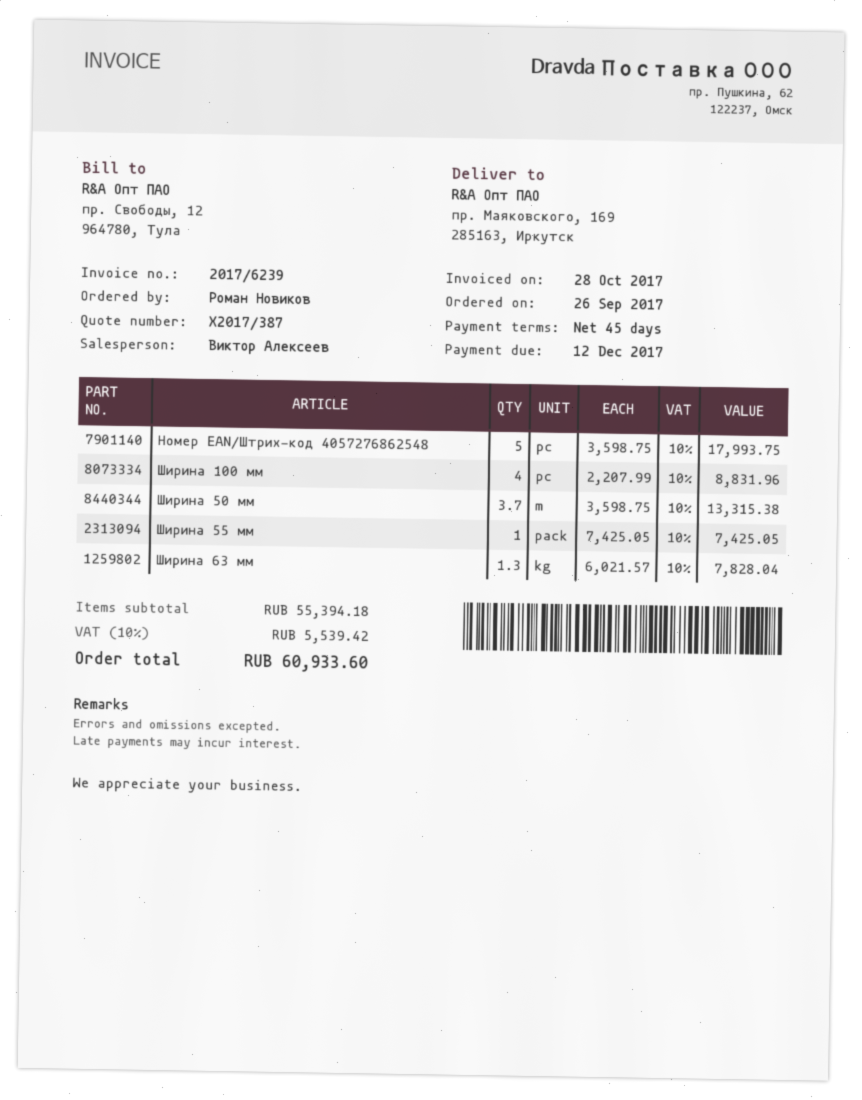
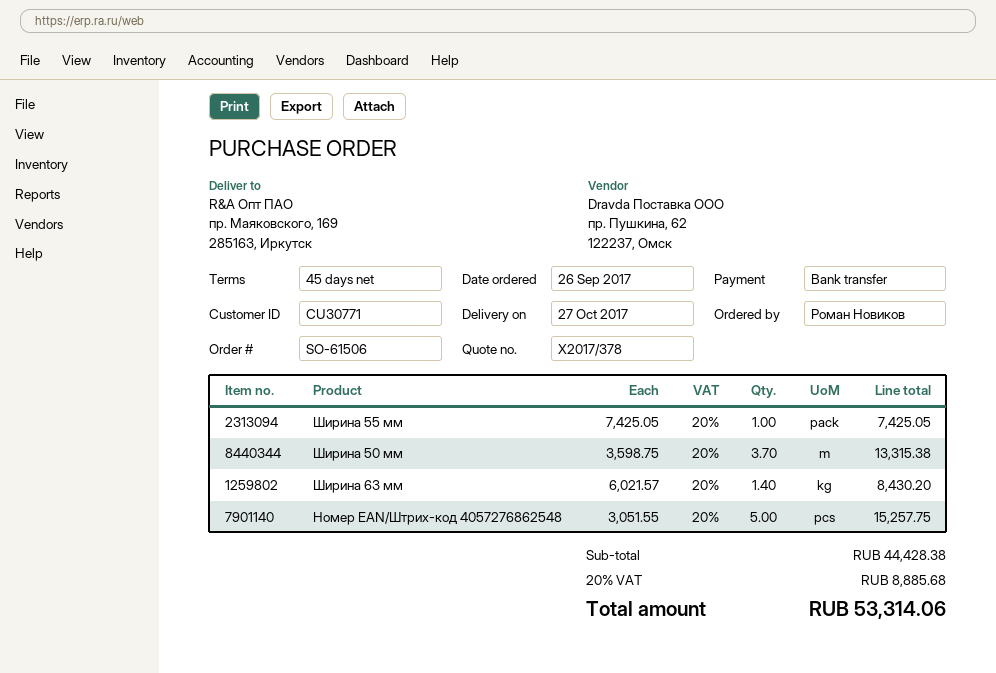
quote number: X2017/387 -> X2017/378
Номер EAN/Штрих-код 4057276862548: 5 x 3598.75 = 17993.75 -> 5 x 3051.55 = 15257.75
Ширина 100 мм: 4 x 2207.99 = 8831.96 -> none
Ширина 63 мм: 1.3 x 6021.57 = 7828.04 -> 1.4 x 6021.57 = 8430.20
subtotal: 55394.18 -> 44428.38
tax: 10% = 5539.42 -> 20% = 8885.68
total: 60933.60 -> 53314.06

